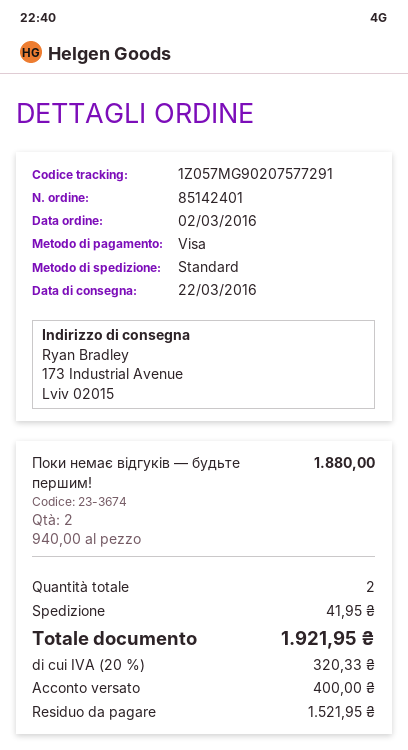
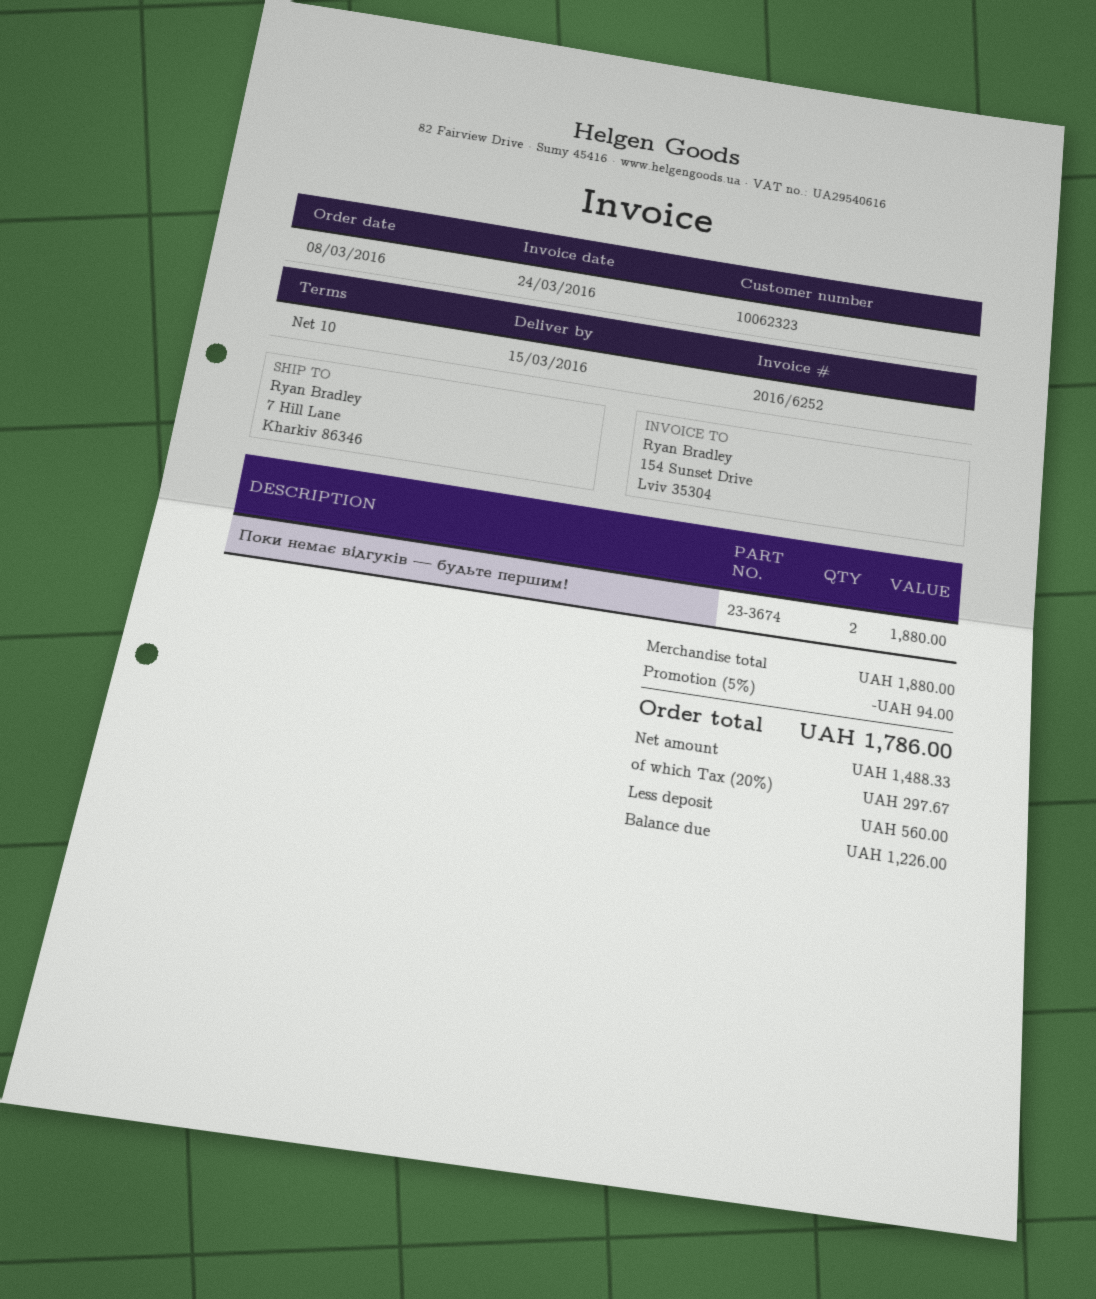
order date: 2016-03-02 -> 2016-03-08
delivery date: 2016-03-22 -> 2016-03-15
ship to: 173 Industrial Avenue, Lviv 02015 -> 7 Hill Lane, Kharkiv 86346
discount: none -> 5% = 94.00
shipping: 41.95 -> none
tax: 20% = 320.33 -> 20% = 297.67
total: 1921.95 -> 1786.00
deposit: 400.00 -> 560.00
balance: 1521.95 -> 1226.00

